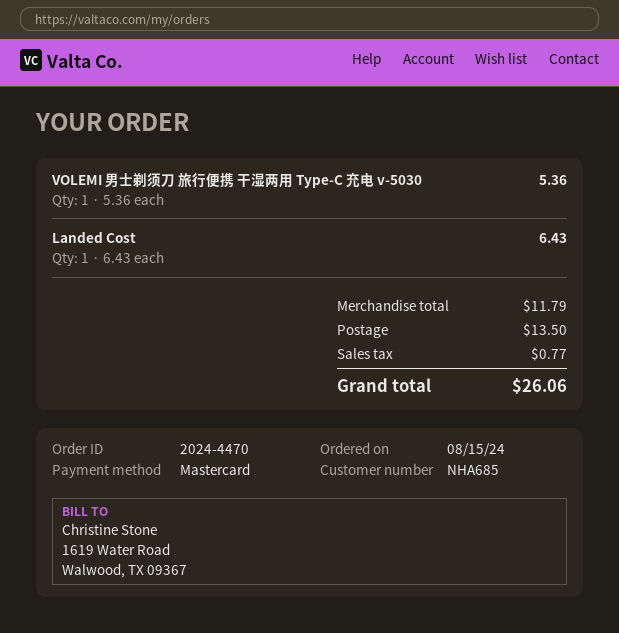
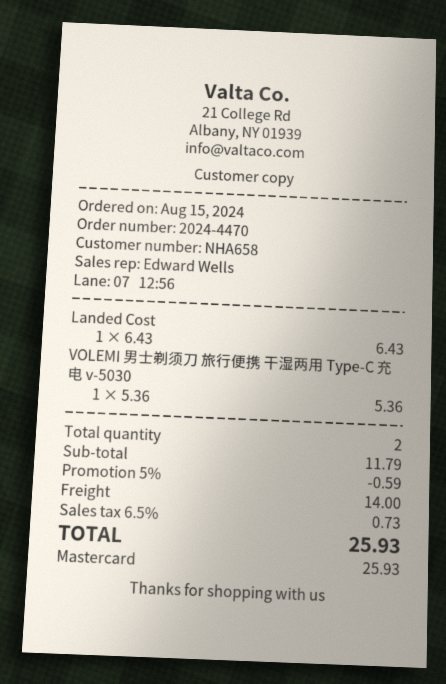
customer number: NHA685 -> NHA658
discount: none -> 5% = 0.59
shipping: 13.50 -> 14.00
tax: 0.77 -> 0.73
total: 26.06 -> 25.93

